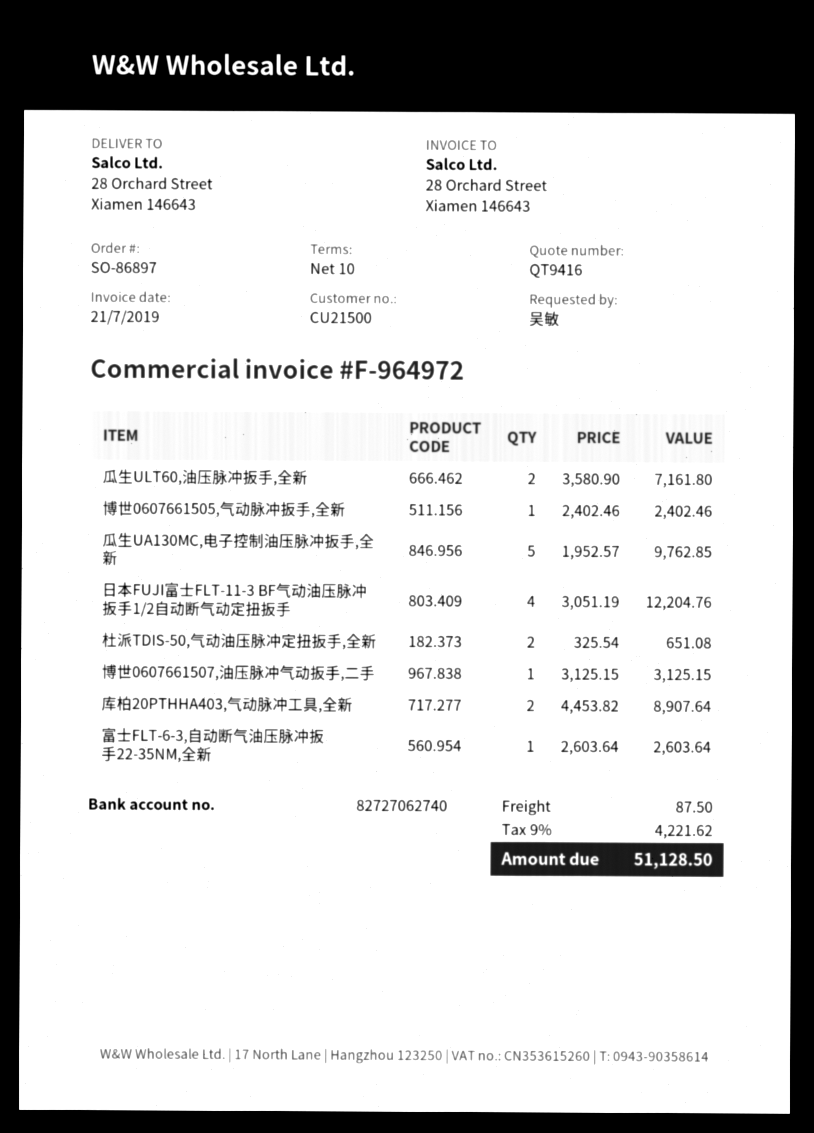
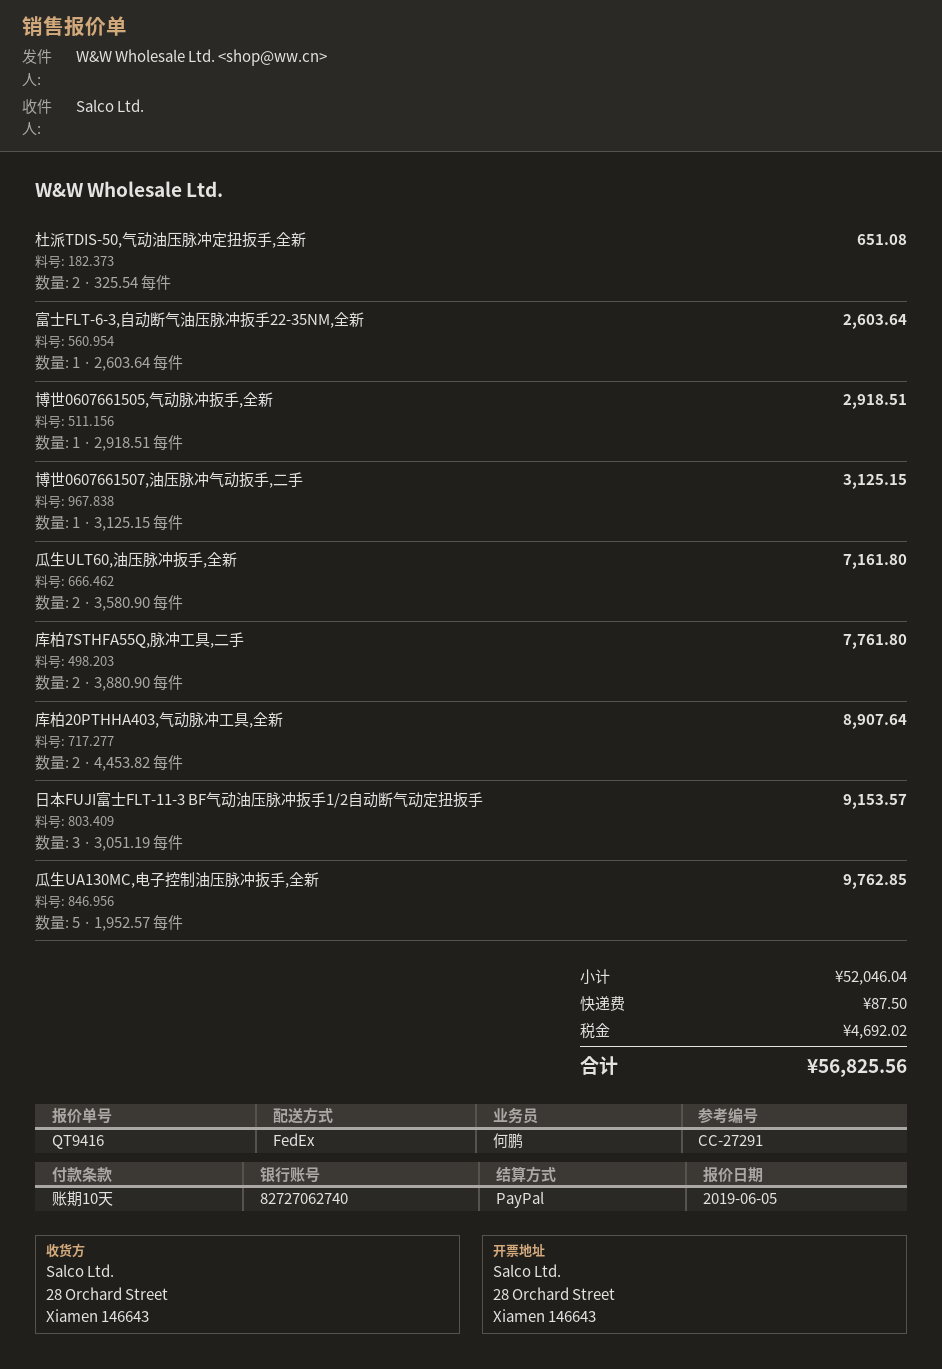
博世0607661505,气动脉冲扳手,全新: 1 x 2402.46 = 2402.46 -> 1 x 2918.51 = 2918.51
日本FUJI富士FLT-11-3 BF气动油压脉冲扳手1/2自动断气动定扭扳手: 4 x 3051.19 = 12204.76 -> 3 x 3051.19 = 9153.57
库柏7STHFA55Q,脉冲工具,二手: none -> 2 x 3880.90 = 7761.80
tax: 4221.62 -> 4692.02
total: 51128.50 -> 56825.56

